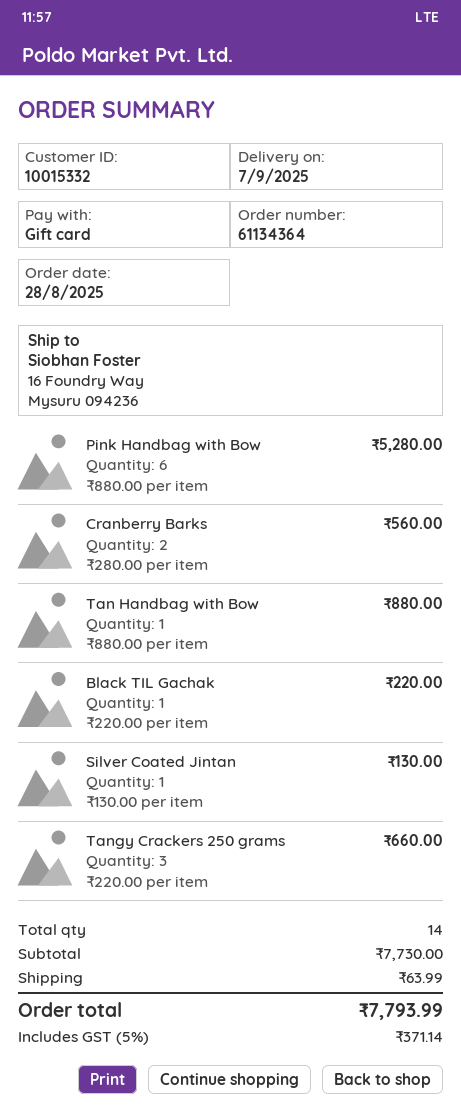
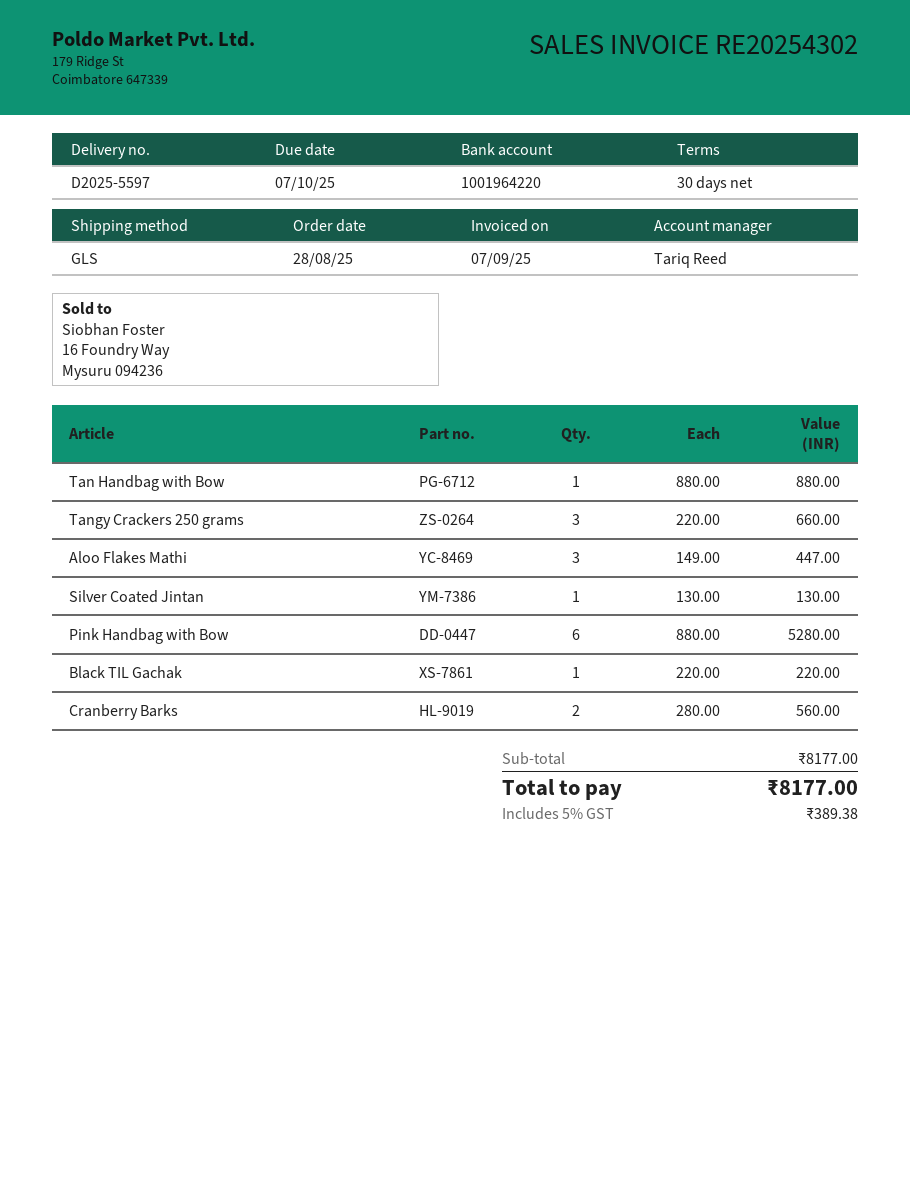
Aloo Flakes Mathi: none -> 3 x 149.00 = 447.00
subtotal: 7730.00 -> 8177.00
shipping: 63.99 -> none
tax: 5% = 371.14 -> 5% = 389.38
total: 7793.99 -> 8177.00

